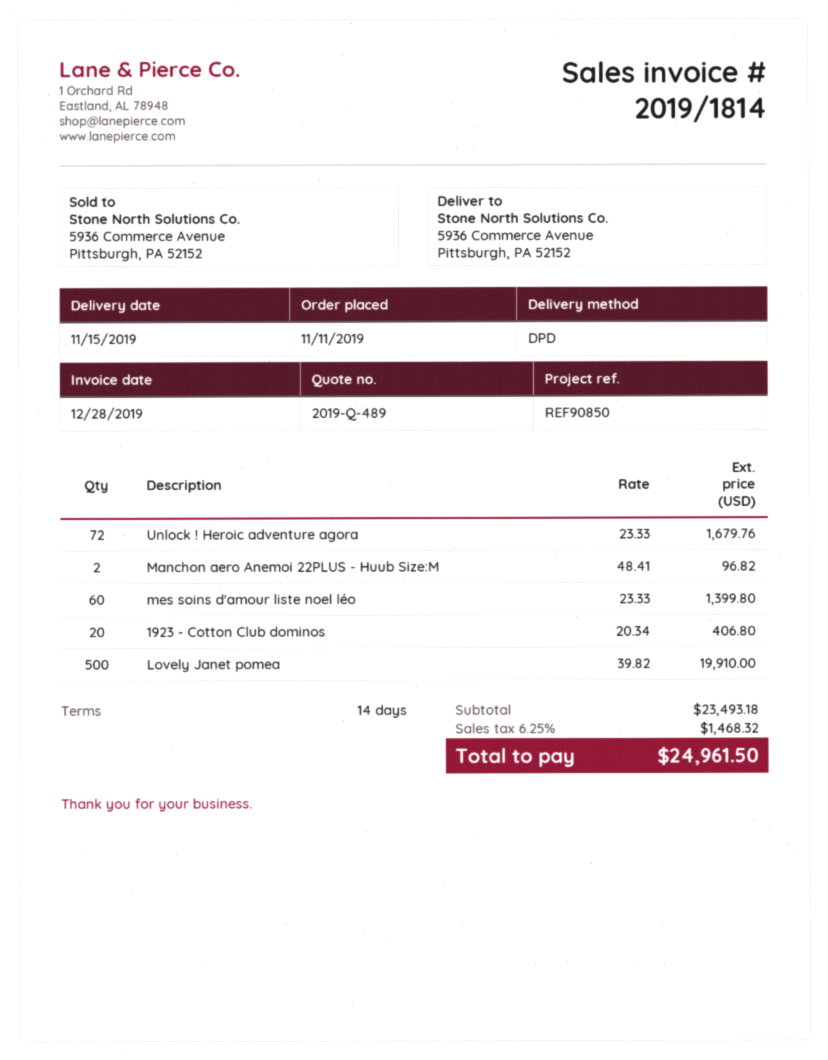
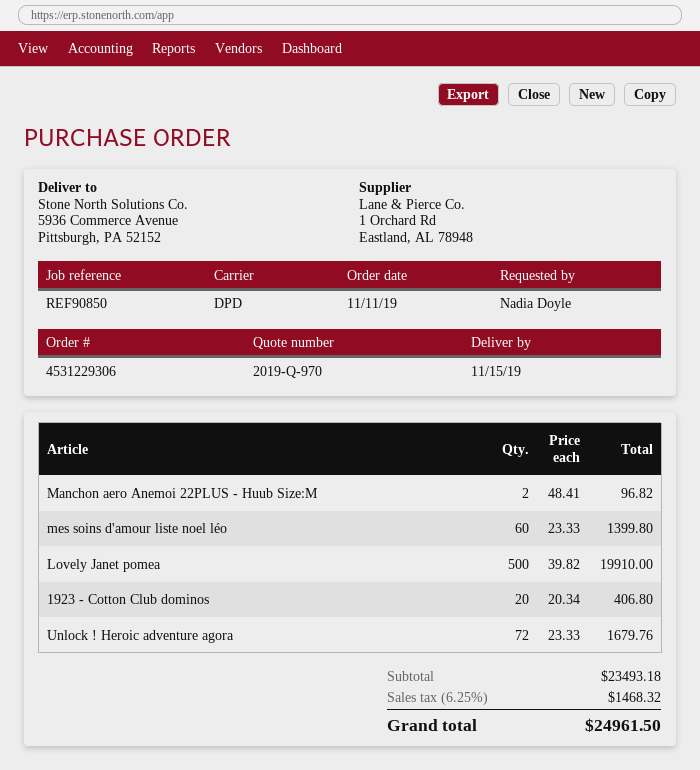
quote number: 2019-Q-489 -> 2019-Q-970

